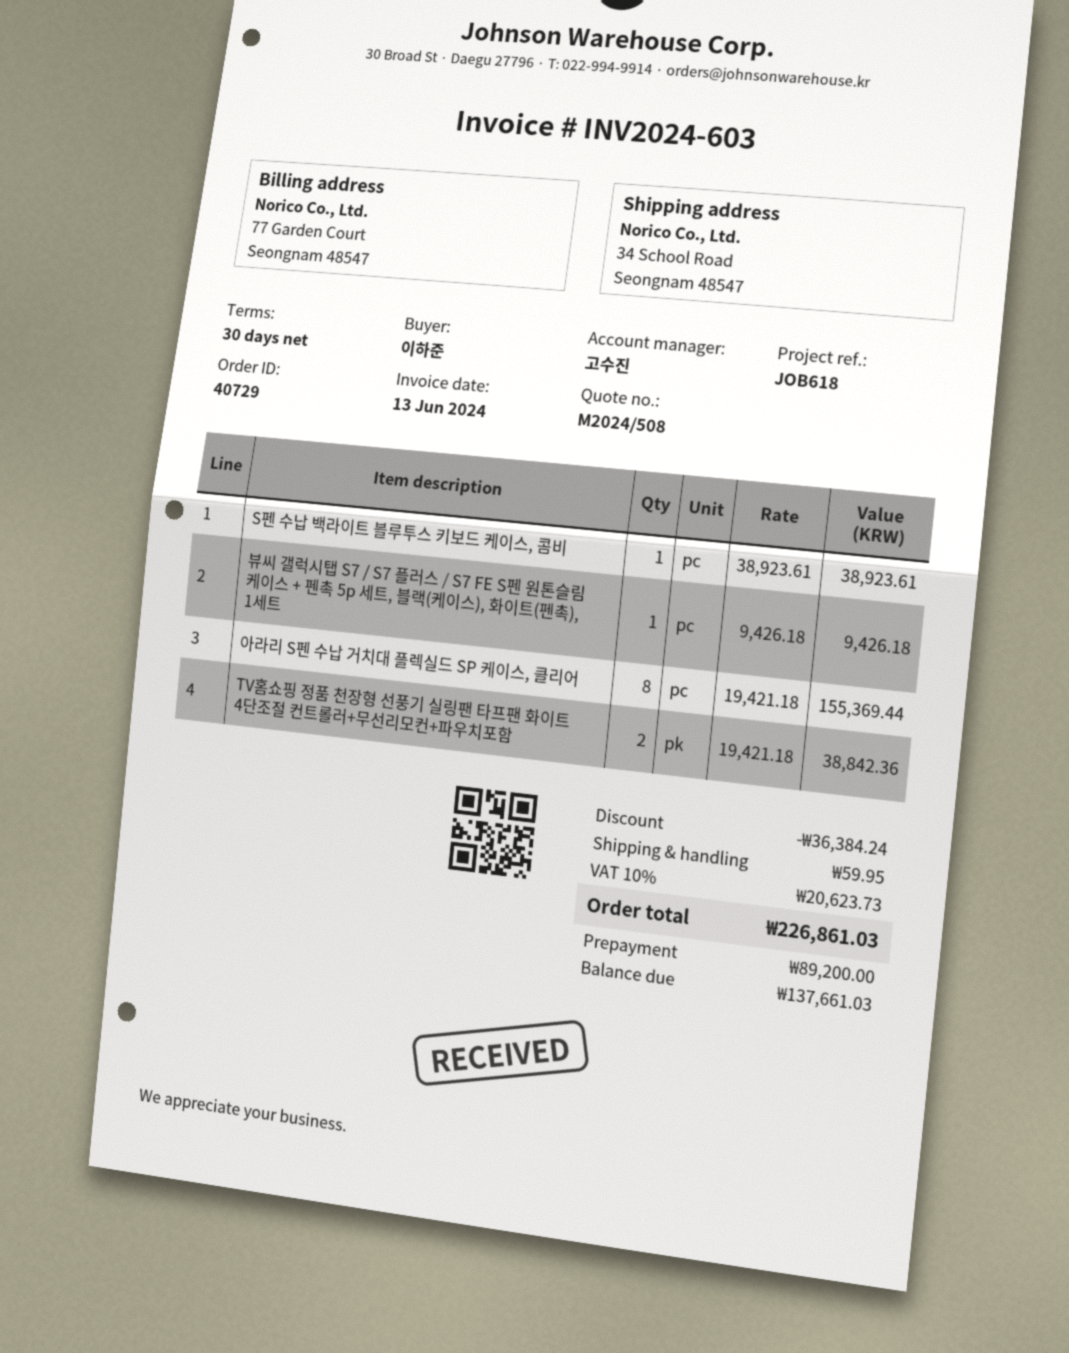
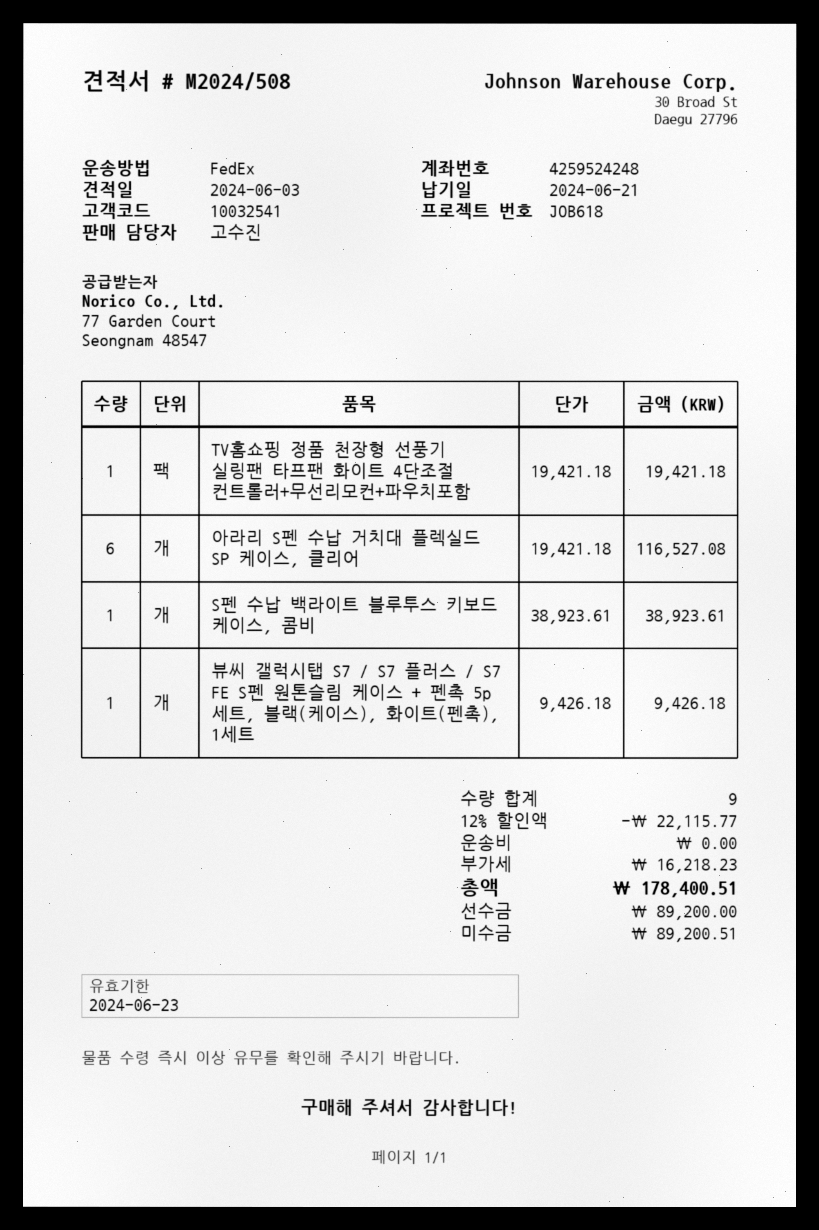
아라리 S펜 수납 거치대 플렉실드 SP 케이스, 클리어: 8 x 19421.18 = 155369.44 -> 6 x 19421.18 = 116527.08
TV홈쇼핑 정품 천장형 선풍기 실링팬 타프팬 화이트 4단조절 컨트롤러+무선리모컨+파우치포함: 2 x 19421.18 = 38842.36 -> 1 x 19421.18 = 19421.18
discount: 36384.24 -> 22115.77
shipping: 59.95 -> 0.00
tax: 20623.73 -> 16218.23
total: 226861.03 -> 178400.51
balance: 137661.03 -> 89200.51

